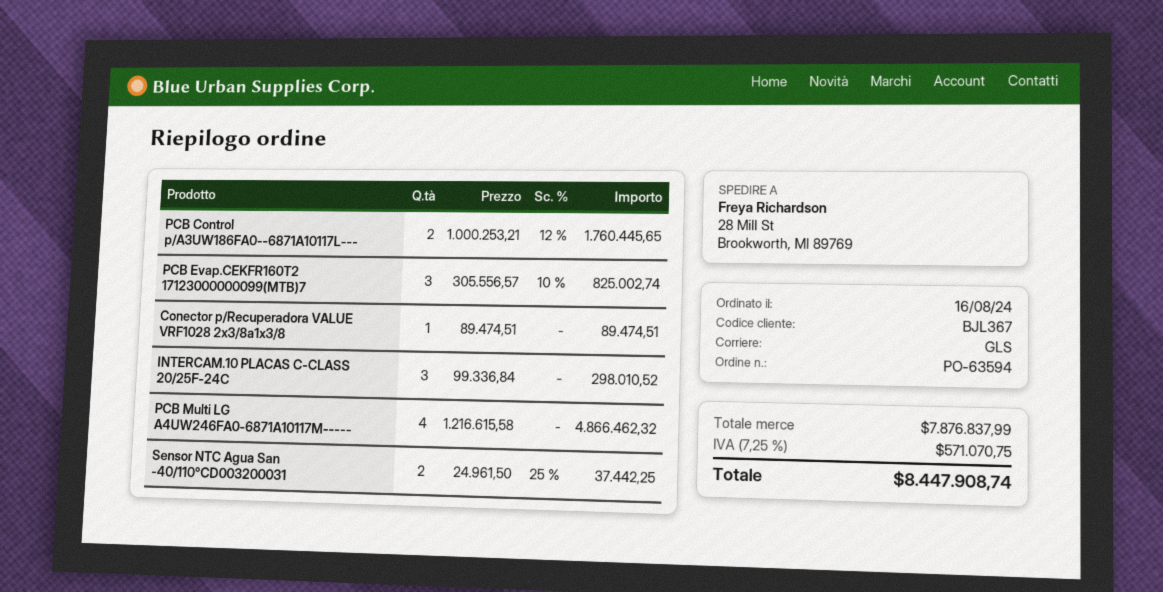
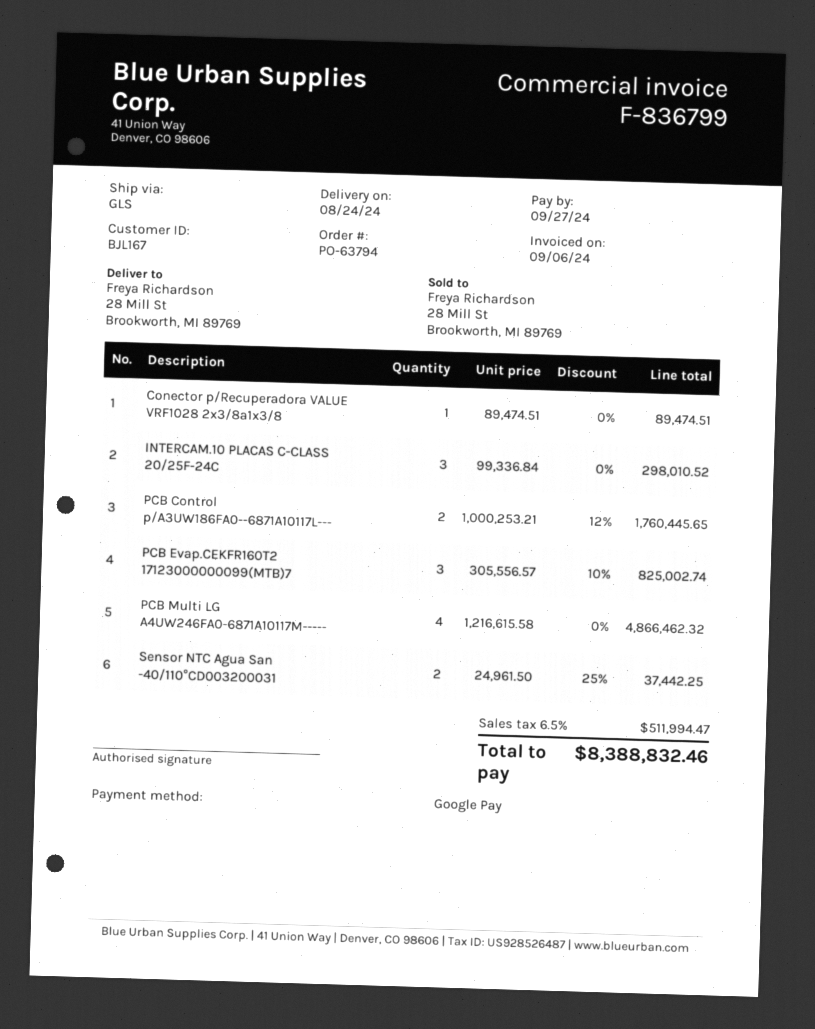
order number: PO-63594 -> PO-63794
customer number: BJL367 -> BJL167
tax: 7.25% = 571070.75 -> 6.5% = 511994.47
total: 8447908.74 -> 8388832.46

